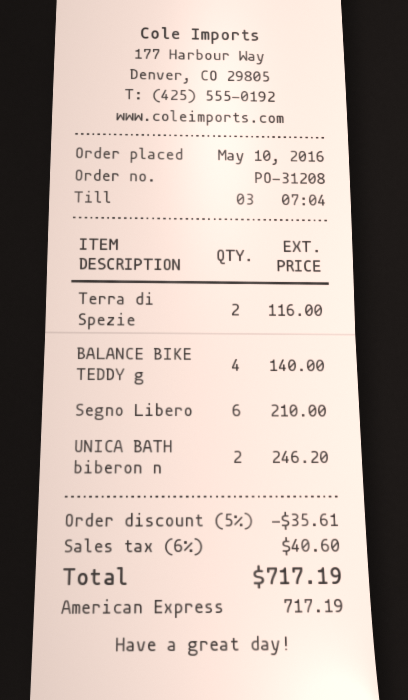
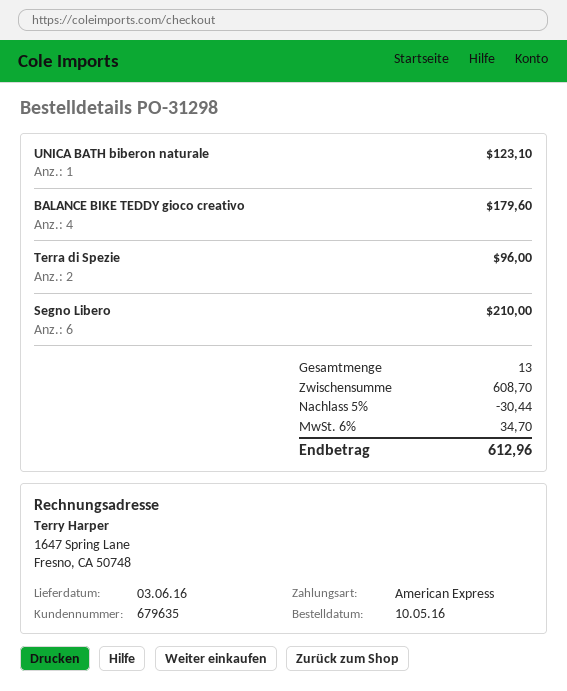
order number: PO-31208 -> PO-31298
Terra di Spezie: 2 for 116.00 -> 2 for 96.00
BALANCE BIKE TEDDY g: 4 for 140.00 -> 4 for 179.60
UNICA BATH biberon n: 2 for 246.20 -> 1 for 123.10
discount: 5% = 35.61 -> 5% = 30.44
tax: 6% = 40.60 -> 6% = 34.70
total: 717.19 -> 612.96

